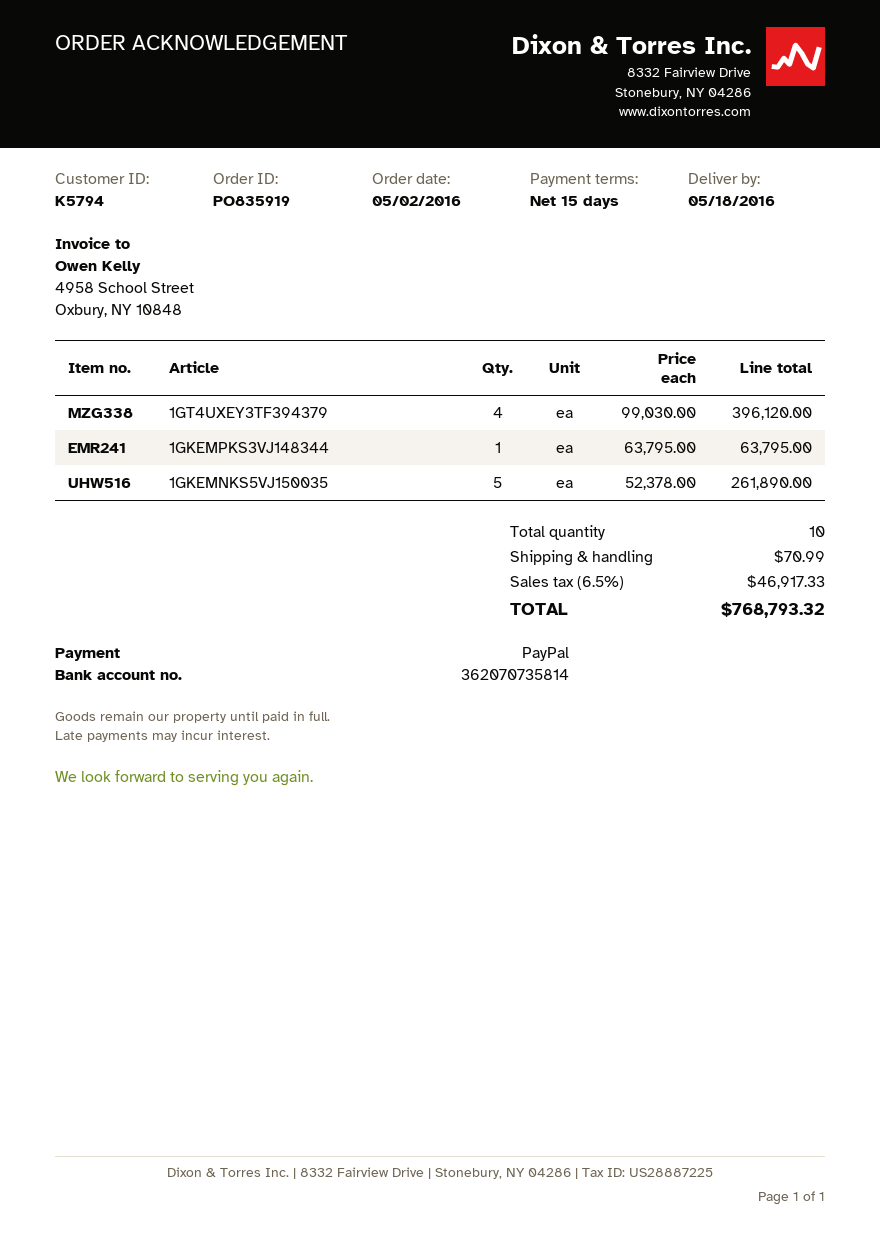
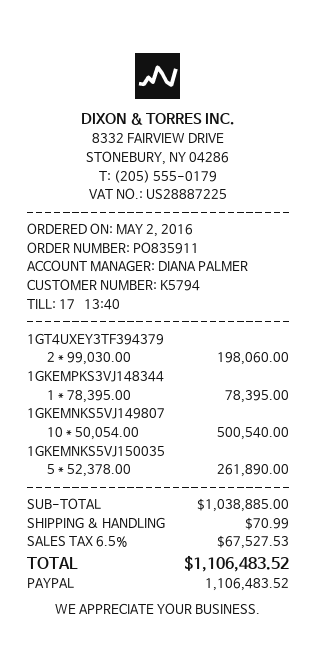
order number: PO835919 -> PO835911
1GT4UXEY3TF394379: 4 x 99030.00 = 396120.00 -> 2 x 99030.00 = 198060.00
1GKEMPKS3VJ148344: 1 x 63795.00 = 63795.00 -> 1 x 78395.00 = 78395.00
1GKEMNKS5VJ149807: none -> 10 x 50054.00 = 500540.00
tax: 6.5% = 46917.33 -> 6.5% = 67527.53
total: 768793.32 -> 1106483.52

